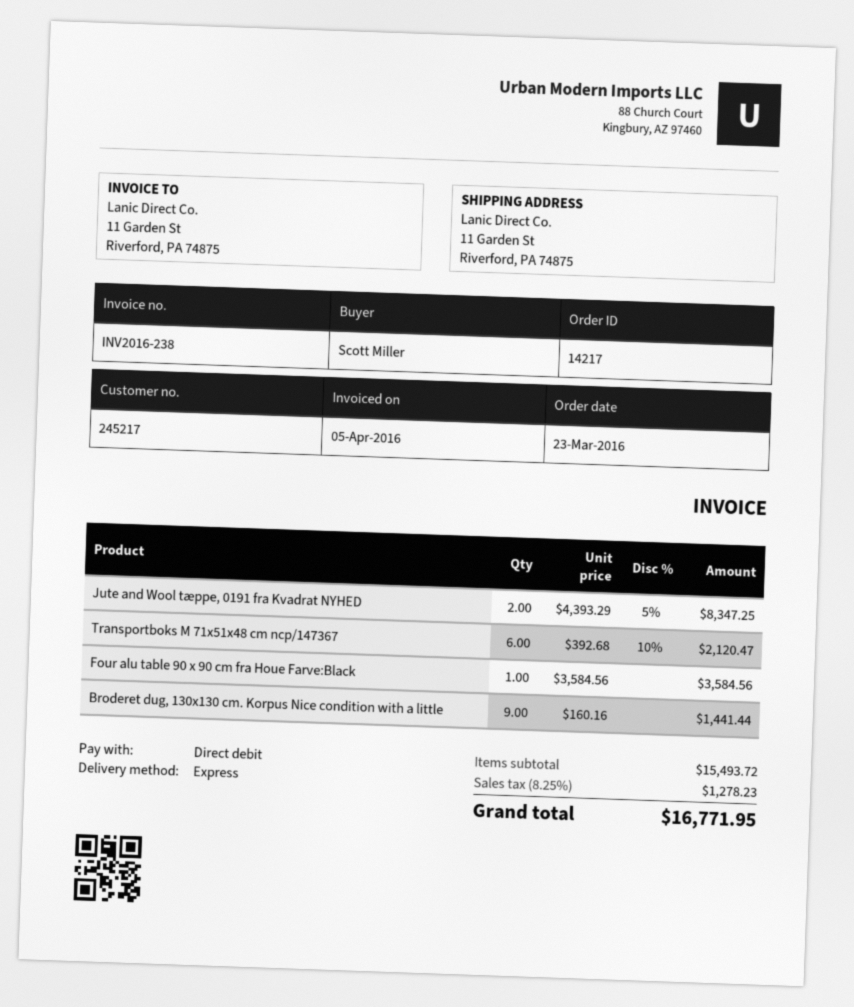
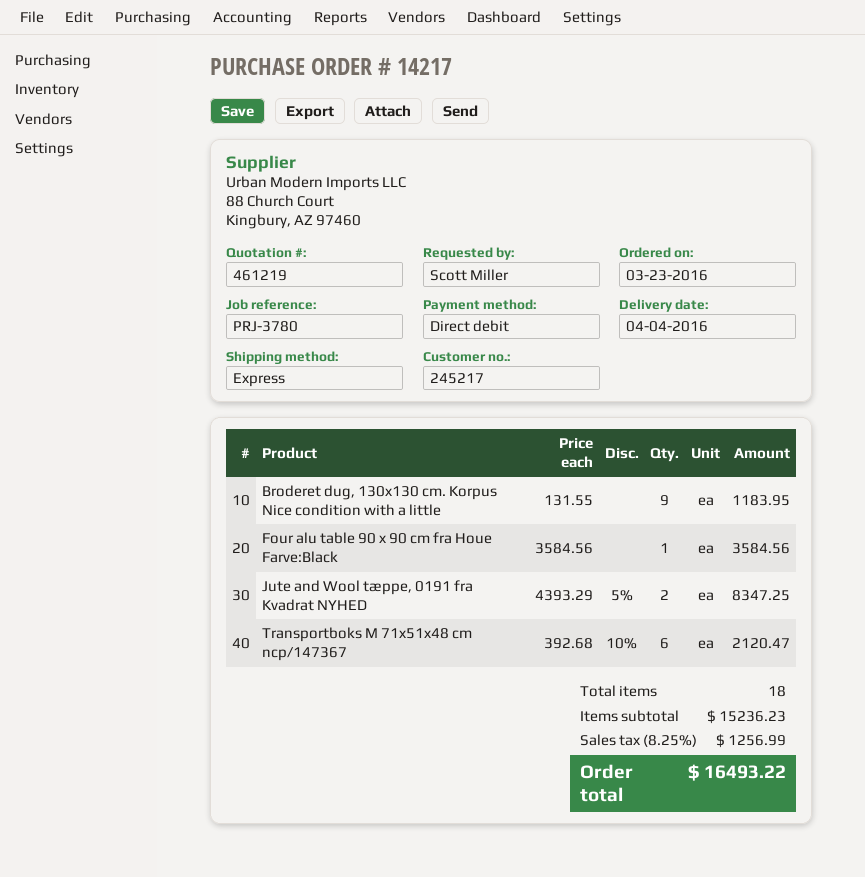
Broderet dug, 130x130 cm. Korpus Nice condition with a little: 9 x 160.16 = 1441.44 -> 9 x 131.55 = 1183.95
subtotal: 15493.72 -> 15236.23
tax: 8.25% = 1278.23 -> 8.25% = 1256.99
total: 16771.95 -> 16493.22

